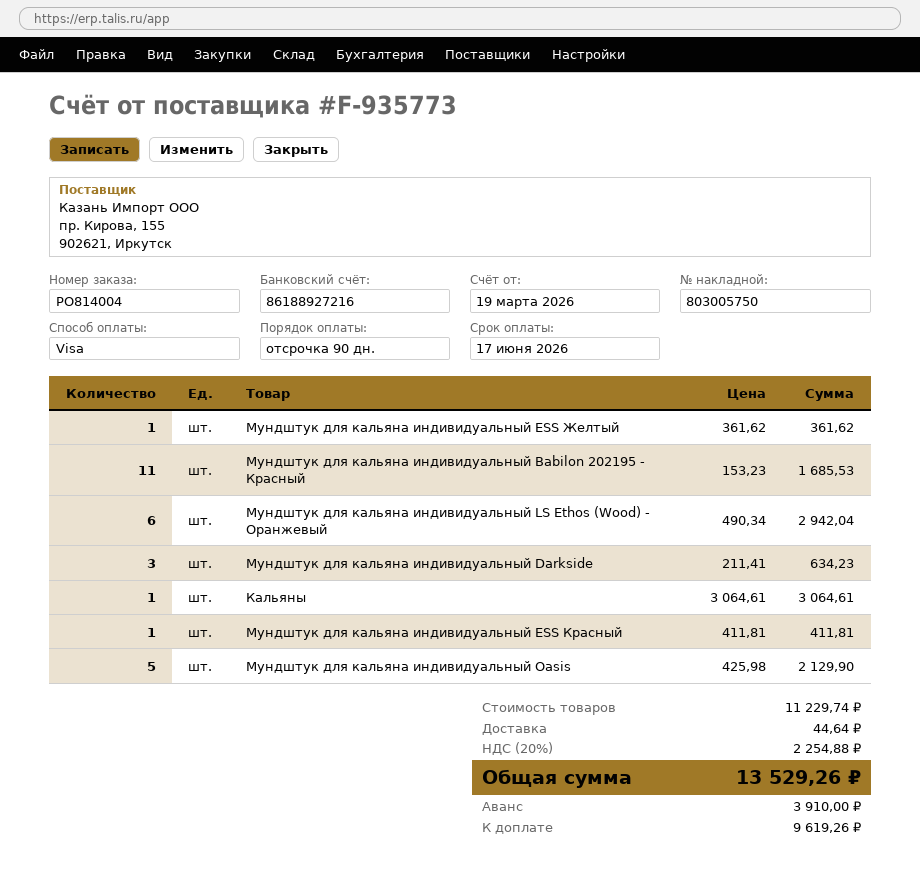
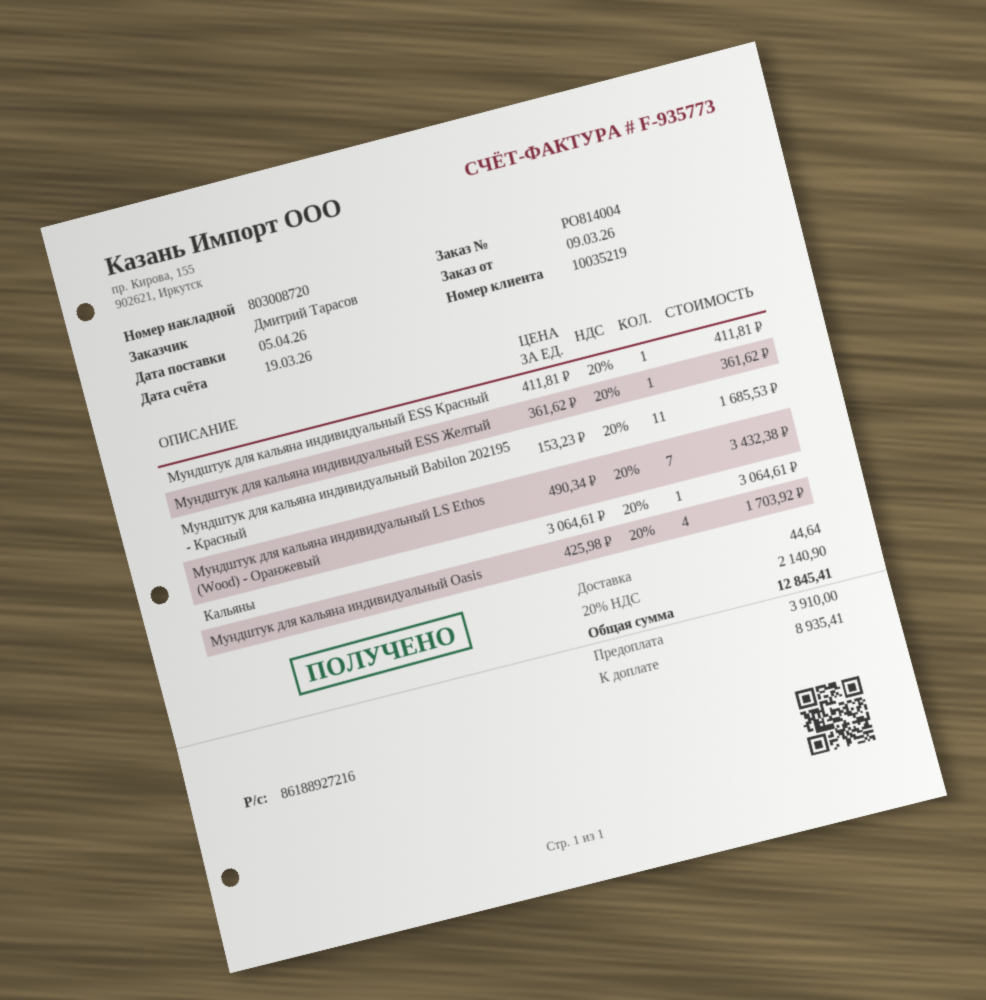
delivery note number: 803005750 -> 803008720
Мундштук для кальяна индивидуальный LS Ethos (Wood) - Оранжевый: 6 x 490.34 = 2942.04 -> 7 x 490.34 = 3432.38
Мундштук для кальяна индивидуальный Darkside: 3 x 211.41 = 634.23 -> none
Мундштук для кальяна индивидуальный Oasis: 5 x 425.98 = 2129.90 -> 4 x 425.98 = 1703.92
tax: 20% = 2254.88 -> 20% = 2140.90
total: 13529.26 -> 12845.41
balance: 9619.26 -> 8935.41

